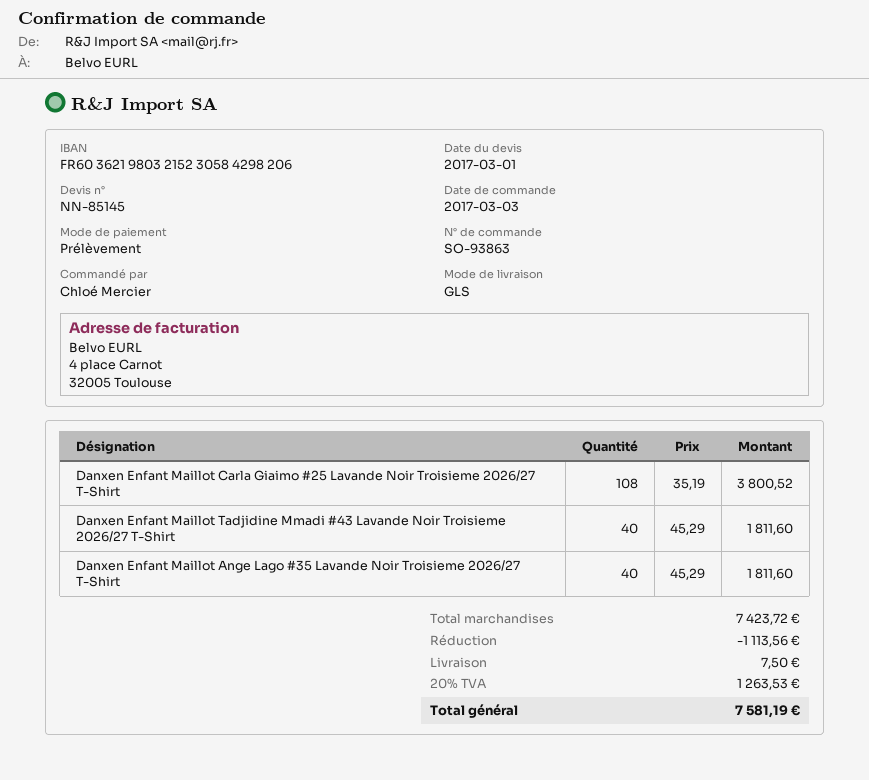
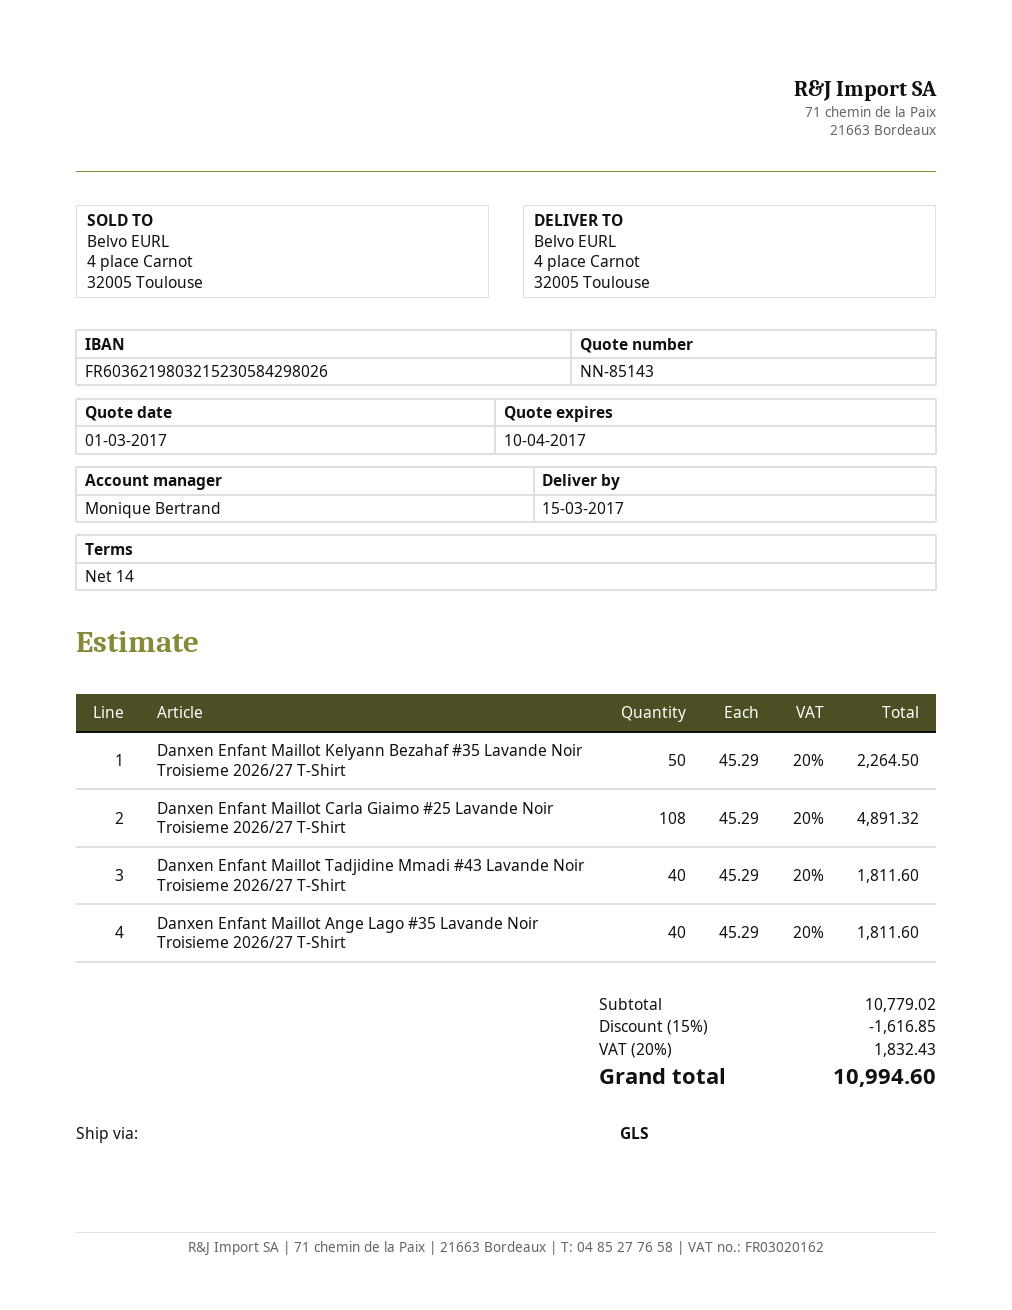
quote number: NN-85145 -> NN-85143
bank account: FR6036219803215230584298206 -> FR6036219803215230584298026
Danxen Enfant Maillot Carla Giaimo #25 Lavande Noir Troisieme 2026/27 T-Shirt: 108 x 35.19 = 3800.52 -> 108 x 45.29 = 4891.32
Danxen Enfant Maillot Kelyann Bezahaf #35 Lavande Noir Troisieme 2026/27 T-Shirt: none -> 50 x 45.29 = 2264.50
subtotal: 7423.72 -> 10779.02
discount: 1113.56 -> 1616.85
shipping: 7.50 -> none
tax: 20% = 1263.53 -> 20% = 1832.43
total: 7581.19 -> 10994.60

